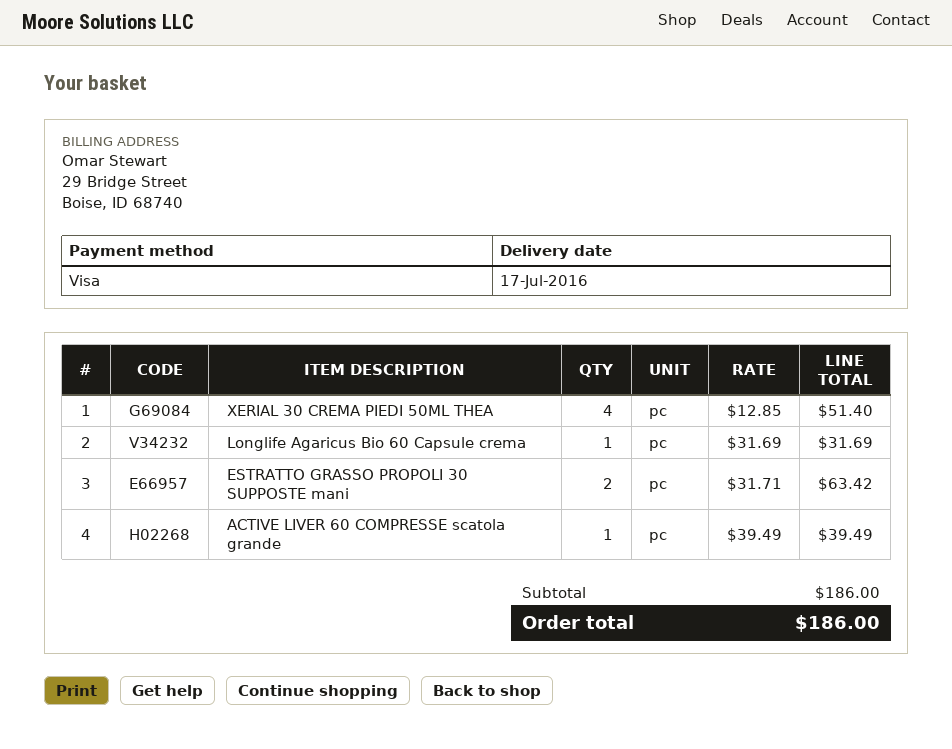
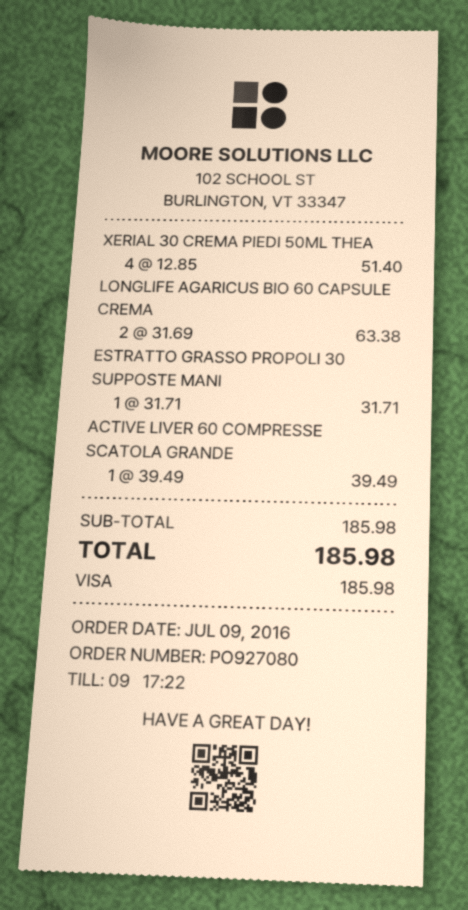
Longlife Agaricus Bio 60 Capsule crema: 1 x 31.69 = 31.69 -> 2 x 31.69 = 63.38
ESTRATTO GRASSO PROPOLI 30 SUPPOSTE mani: 2 x 31.71 = 63.42 -> 1 x 31.71 = 31.71
subtotal: 186.00 -> 185.98
total: 186.00 -> 185.98

